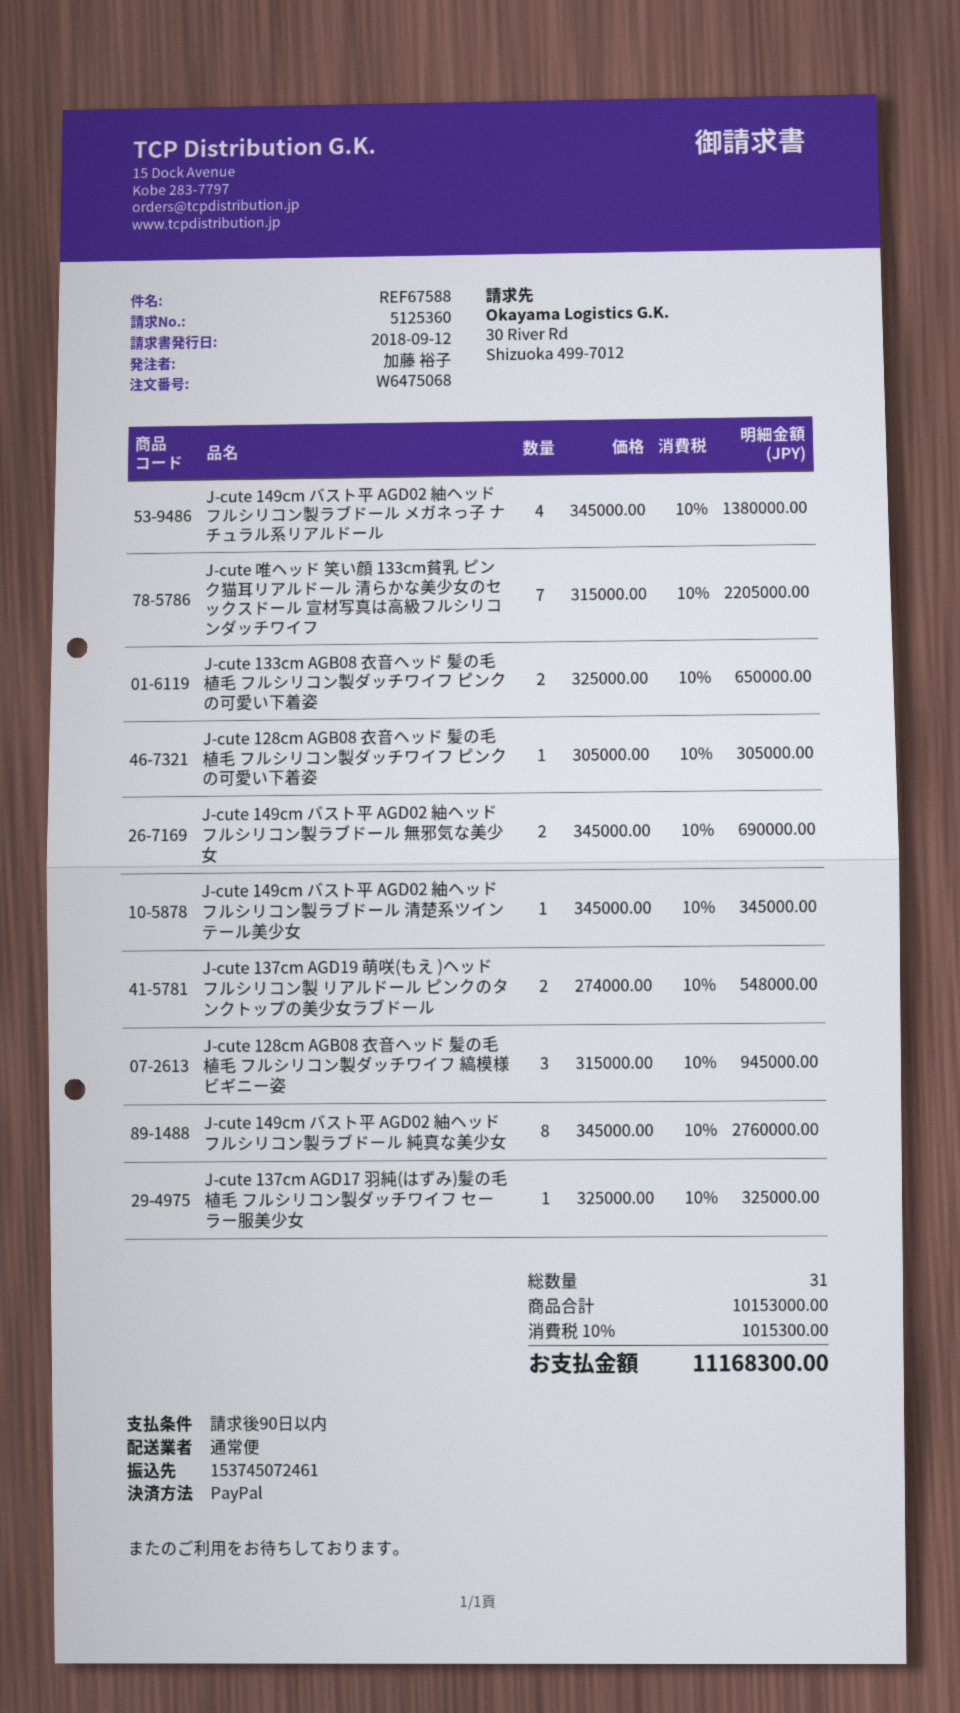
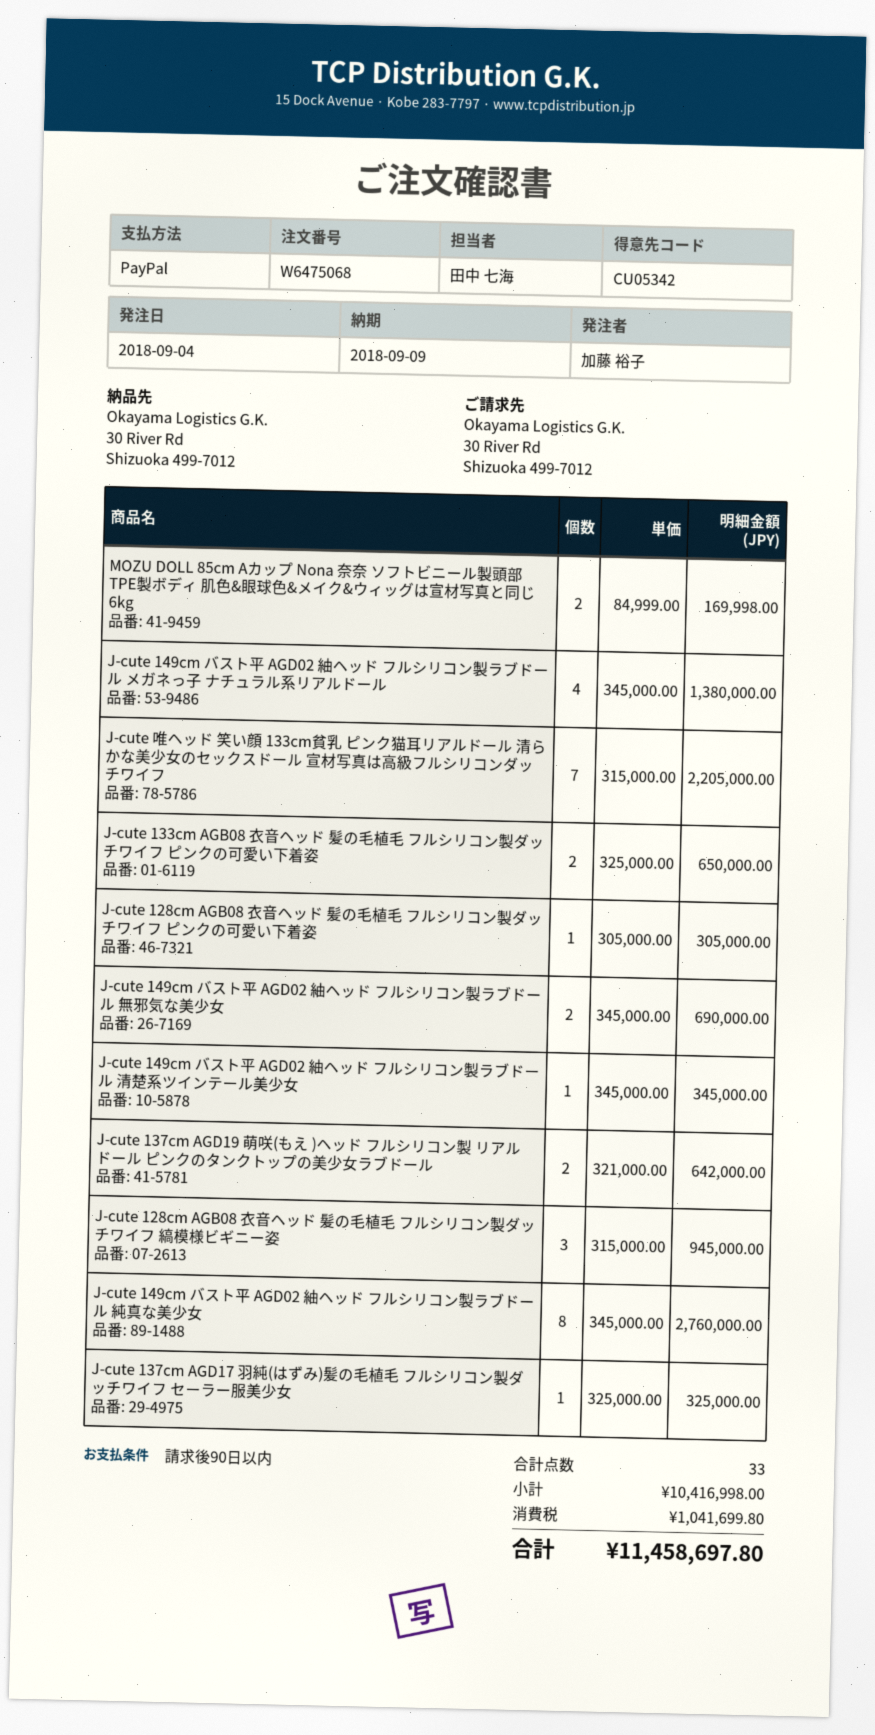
J-cute 137cm AGD19 萌咲(もえ )ヘッド フルシリコン製 リアルドール ピンクのタンクトップの美少女ラブドール: 2 x 274000.00 = 548000.00 -> 2 x 321000.00 = 642000.00
MOZU DOLL 85cm Aカップ Nona 奈奈 ソフトビニール製頭部 TPE製ボディ 肌色&眼球色&メイク&ウィッグは宣材写真と同じ 6kg: none -> 2 x 84999.00 = 169998.00
total quantity: 31 -> 33
subtotal: 10153000.00 -> 10416998.00
tax: 1015300.00 -> 1041699.80
total: 11168300.00 -> 11458697.80

